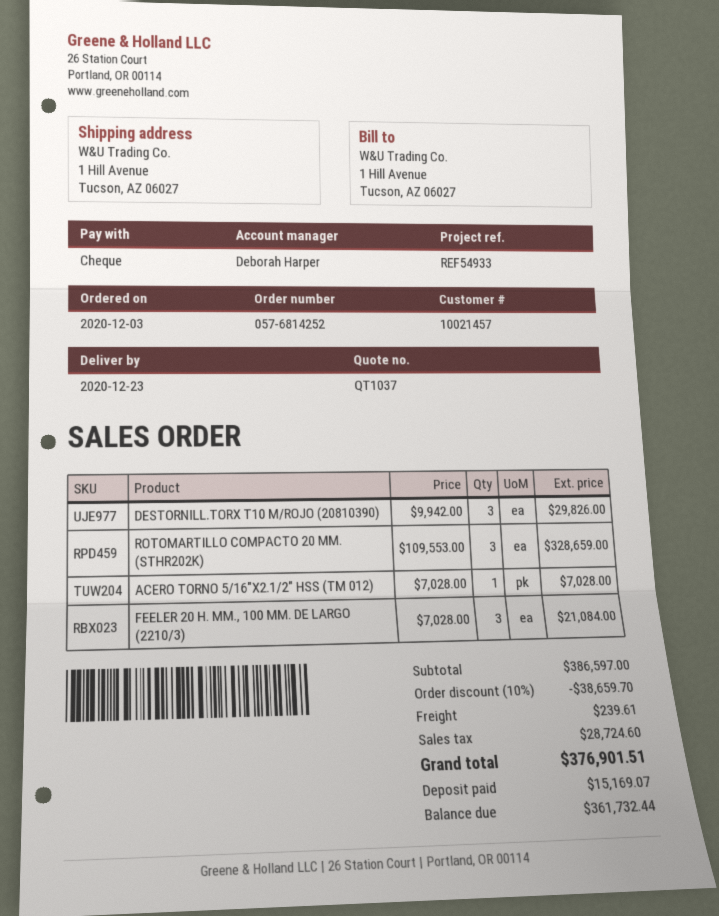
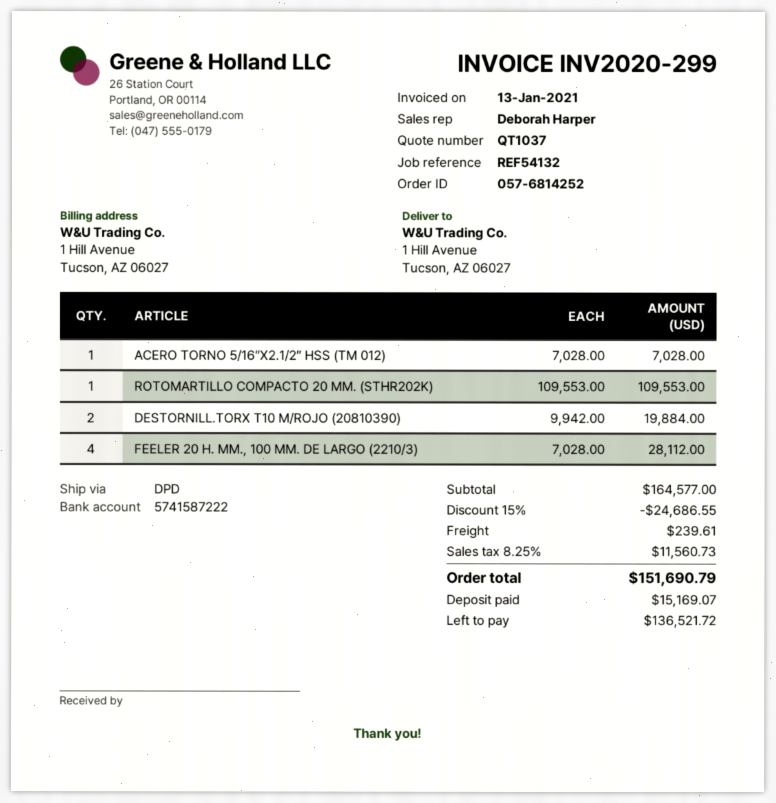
reference: REF54933 -> REF54132
DESTORNILL.TORX T10 M/ROJO (20810390): 3 x 9942.00 = 29826.00 -> 2 x 9942.00 = 19884.00
ROTOMARTILLO COMPACTO 20 MM. (STHR202K): 3 x 109553.00 = 328659.00 -> 1 x 109553.00 = 109553.00
FEELER 20 H. MM., 100 MM. DE LARGO (2210/3): 3 x 7028.00 = 21084.00 -> 4 x 7028.00 = 28112.00
subtotal: 386597.00 -> 164577.00
discount: 10% = 38659.70 -> 15% = 24686.55
tax: 28724.60 -> 11560.73
total: 376901.51 -> 151690.79
balance: 361732.44 -> 136521.72

